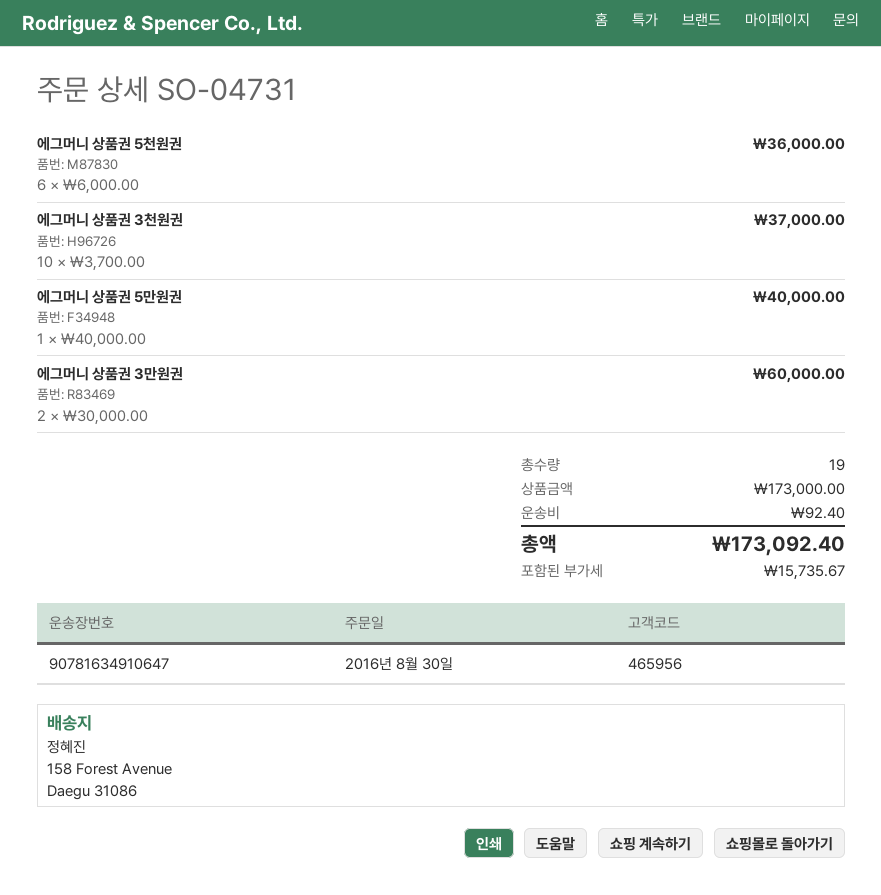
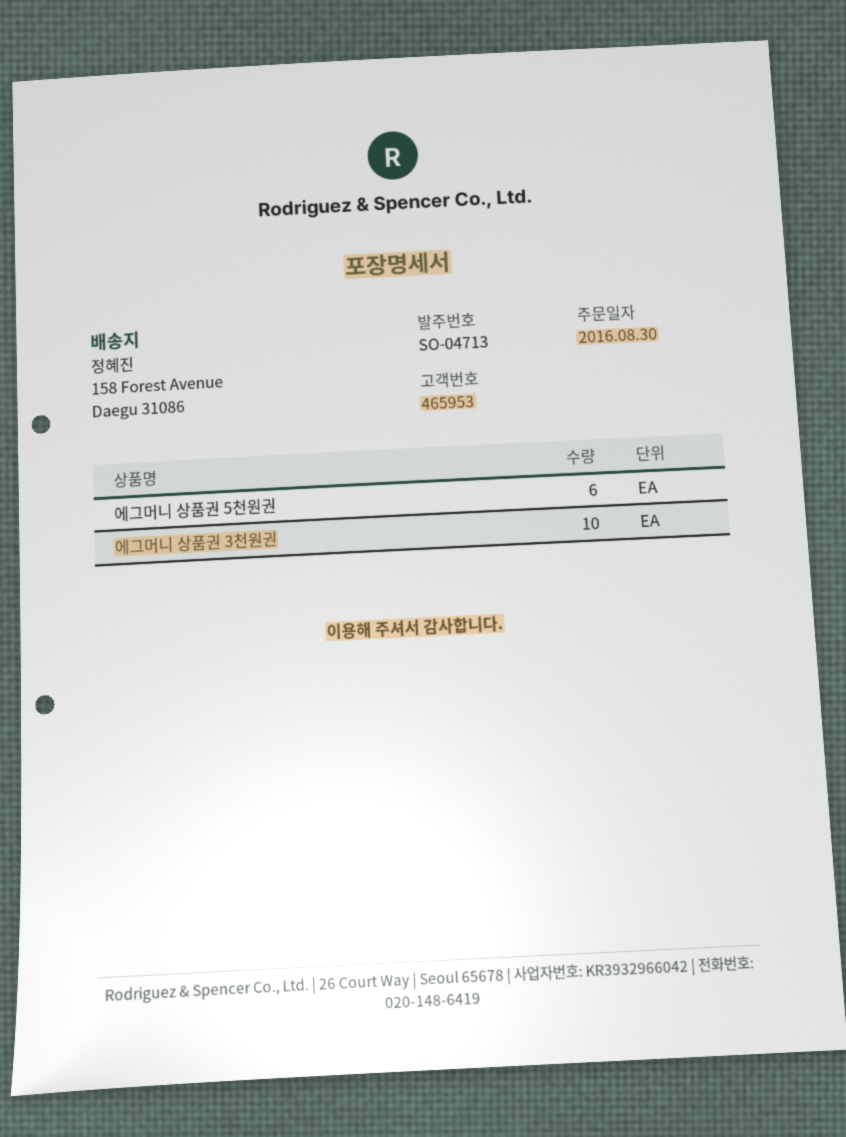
order number: SO-04731 -> SO-04713
customer number: 465956 -> 465953
에그머니 상품권 5만원권: 1 -> none
에그머니 상품권 3만원권: 2 -> none

